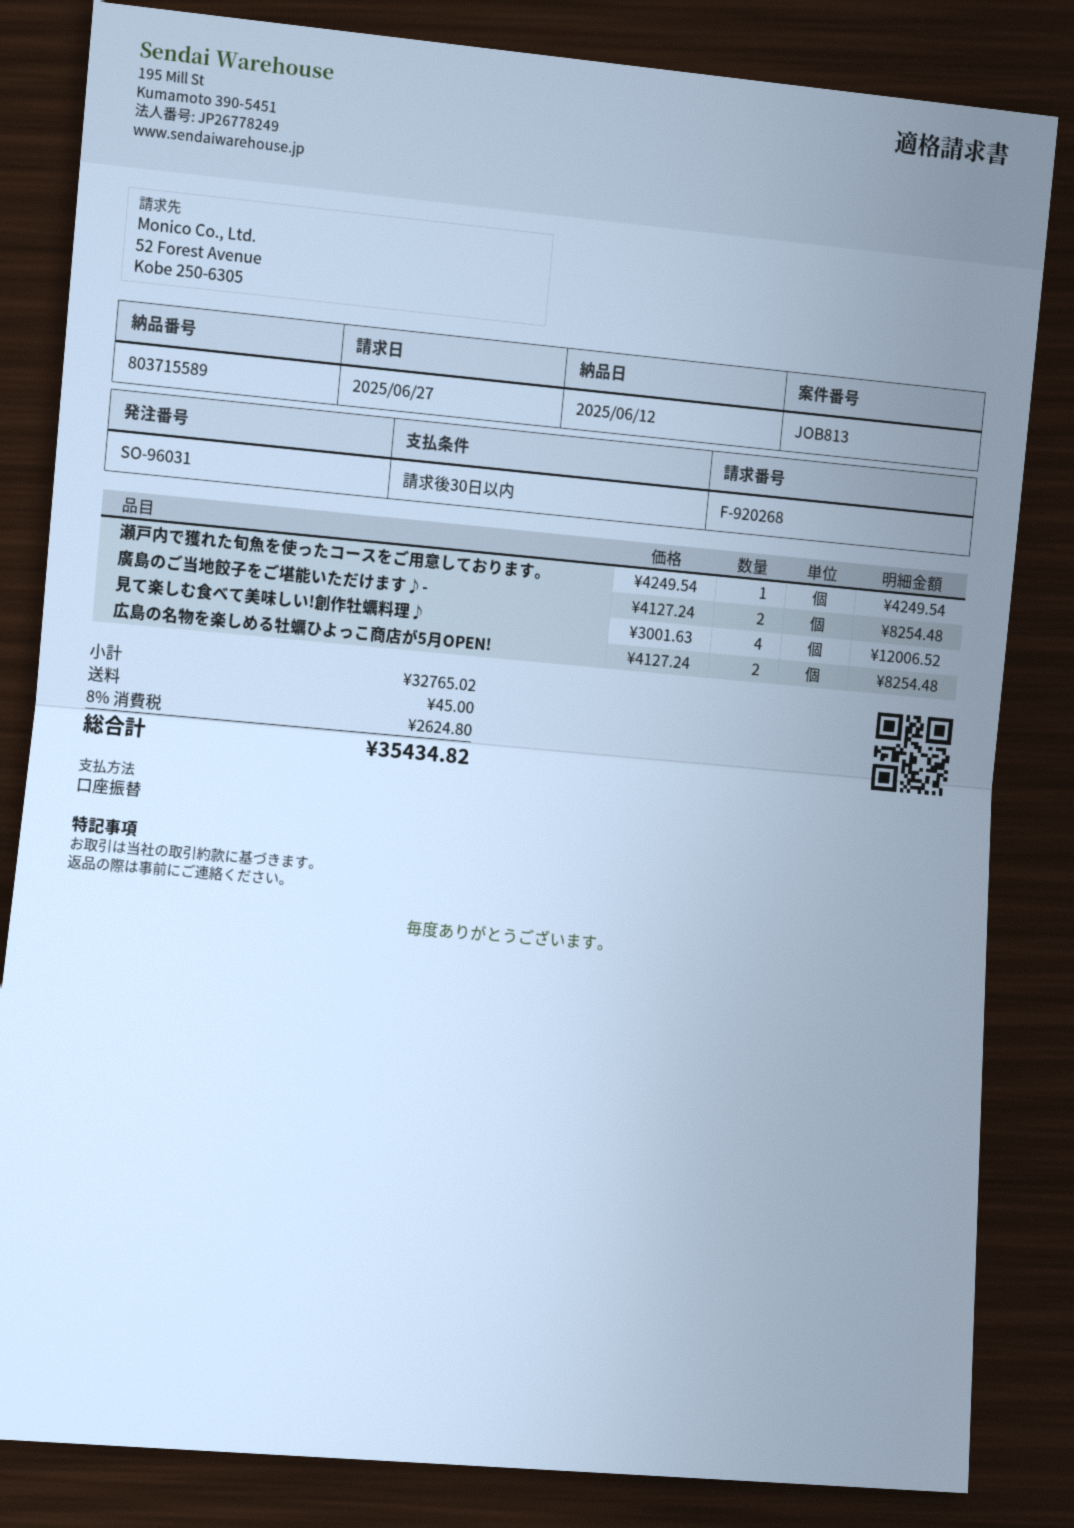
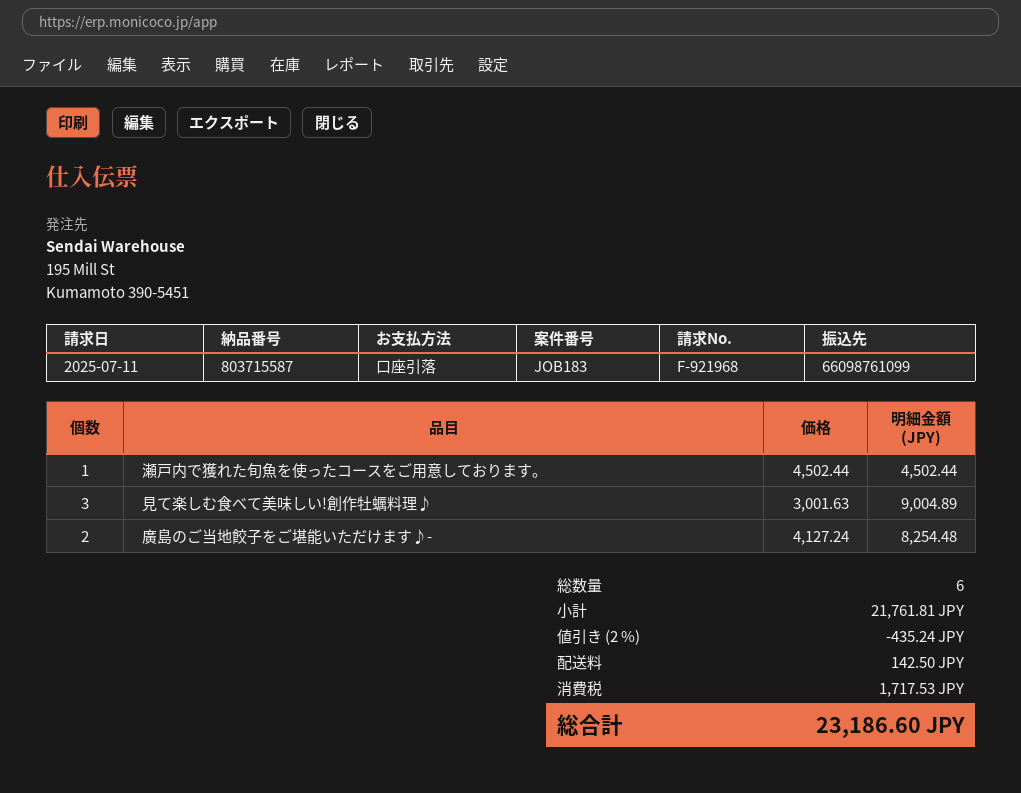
delivery note number: 803715589 -> 803715587
invoice number: F-920268 -> F-921968
invoice date: 2025-06-27 -> 2025-07-11
reference: JOB813 -> JOB183
瀬戸内で獲れた旬魚を使ったコースをご用意しております。: 1 x 4249.54 = 4249.54 -> 1 x 4502.44 = 4502.44
見て楽しむ食べて美味しい!創作牡蠣料理♪: 4 x 3001.63 = 12006.52 -> 3 x 3001.63 = 9004.89
広島の名物を楽しめる牡蠣ひよっこ商店が5月OPEN!: 2 x 4127.24 = 8254.48 -> none
subtotal: 32765.02 -> 21761.81
discount: none -> 2% = 435.24
shipping: 45.00 -> 142.50
tax: 2624.80 -> 1717.53
total: 35434.82 -> 23186.60

